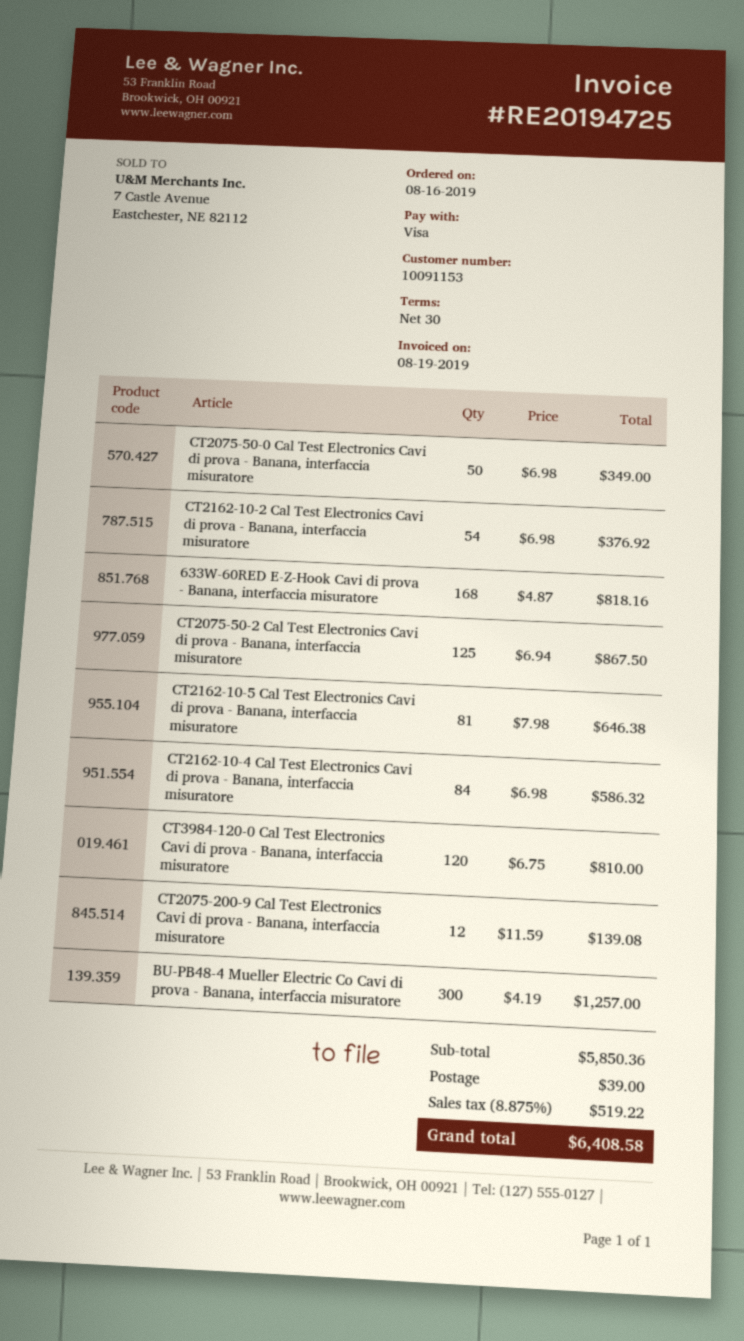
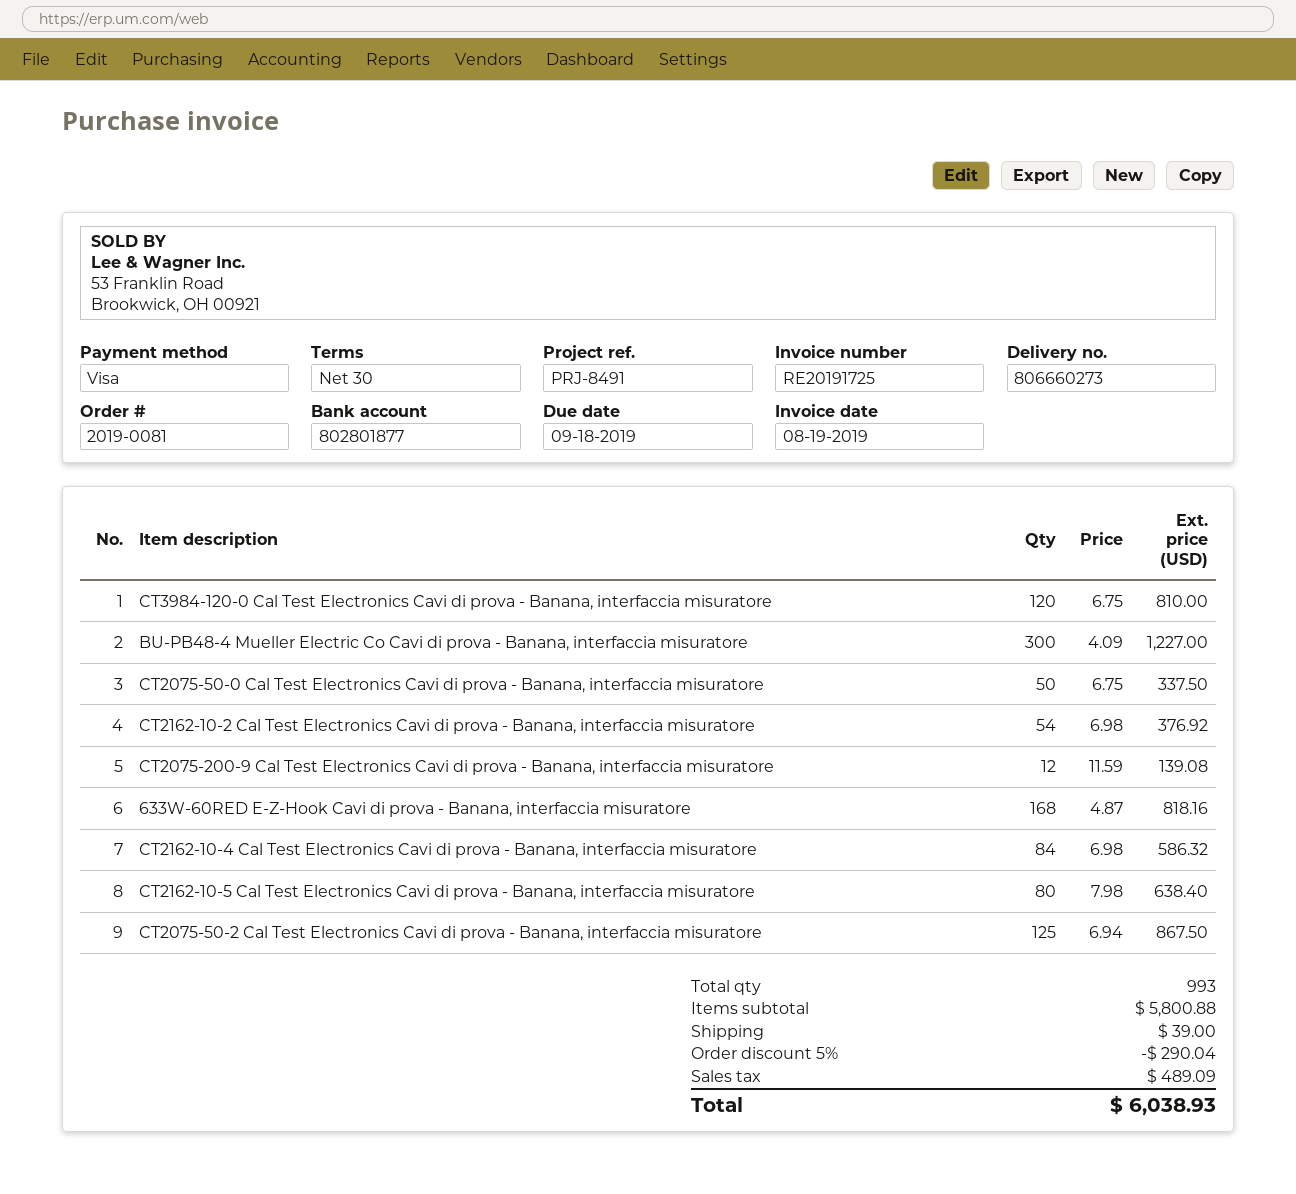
invoice number: RE20194725 -> RE20191725
CT2075-50-0 Cal Test Electronics Cavi di prova - Banana, interfaccia misuratore: 50 x 6.98 = 349.00 -> 50 x 6.75 = 337.50
CT2162-10-5 Cal Test Electronics Cavi di prova - Banana, interfaccia misuratore: 81 x 7.98 = 646.38 -> 80 x 7.98 = 638.40
BU-PB48-4 Mueller Electric Co Cavi di prova - Banana, interfaccia misuratore: 300 x 4.19 = 1257.00 -> 300 x 4.09 = 1227.00
subtotal: 5850.36 -> 5800.88
discount: none -> 5% = 290.04
tax: 519.22 -> 489.09
total: 6408.58 -> 6038.93

